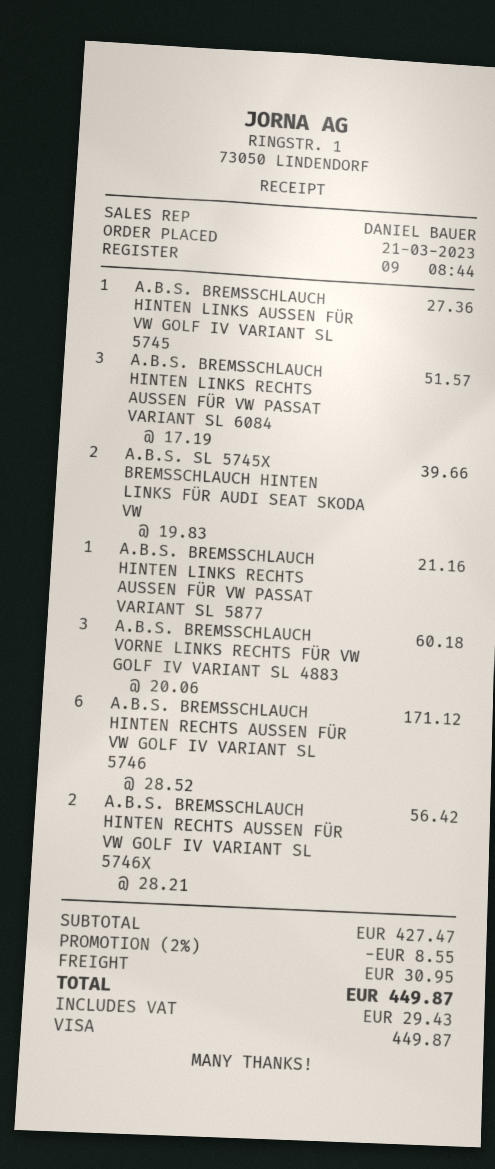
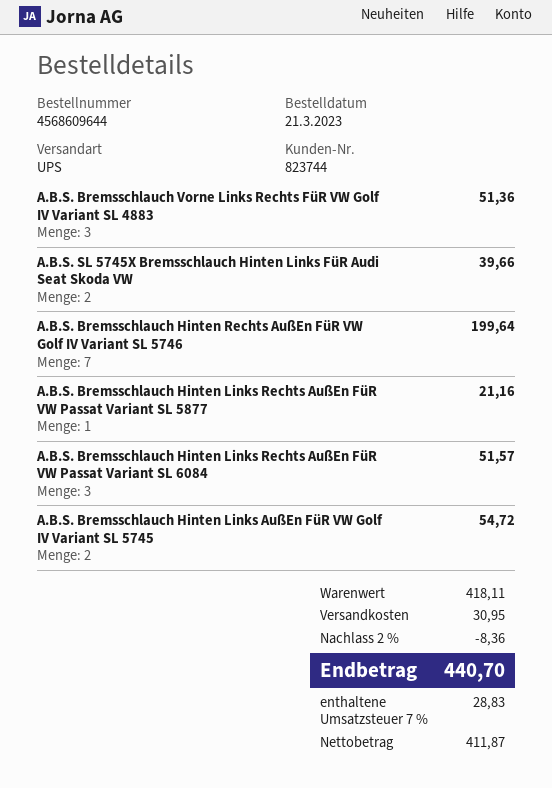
A.B.S. BREMSSCHLAUCH HINTEN LINKS AUSSEN FÜR VW GOLF IV VARIANT SL 5745: 1 for 27.36 -> 2 for 54.72
A.B.S. BREMSSCHLAUCH VORNE LINKS RECHTS FÜR VW GOLF IV VARIANT SL 4883: 3 for 60.18 -> 3 for 51.36
A.B.S. BREMSSCHLAUCH HINTEN RECHTS AUSSEN FÜR VW GOLF IV VARIANT SL 5746: 6 for 171.12 -> 7 for 199.64
A.B.S. BREMSSCHLAUCH HINTEN RECHTS AUSSEN FÜR VW GOLF IV VARIANT SL 5746X: 2 for 56.42 -> none
subtotal: 427.47 -> 418.11
discount: 2% = 8.55 -> 2% = 8.36
tax: 29.43 -> 28.83
total: 449.87 -> 440.70

